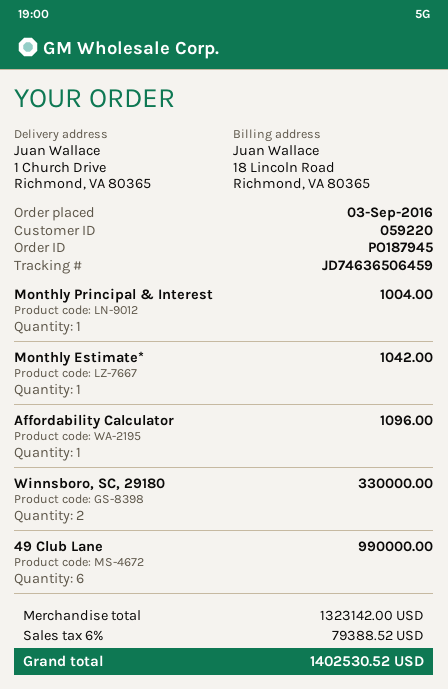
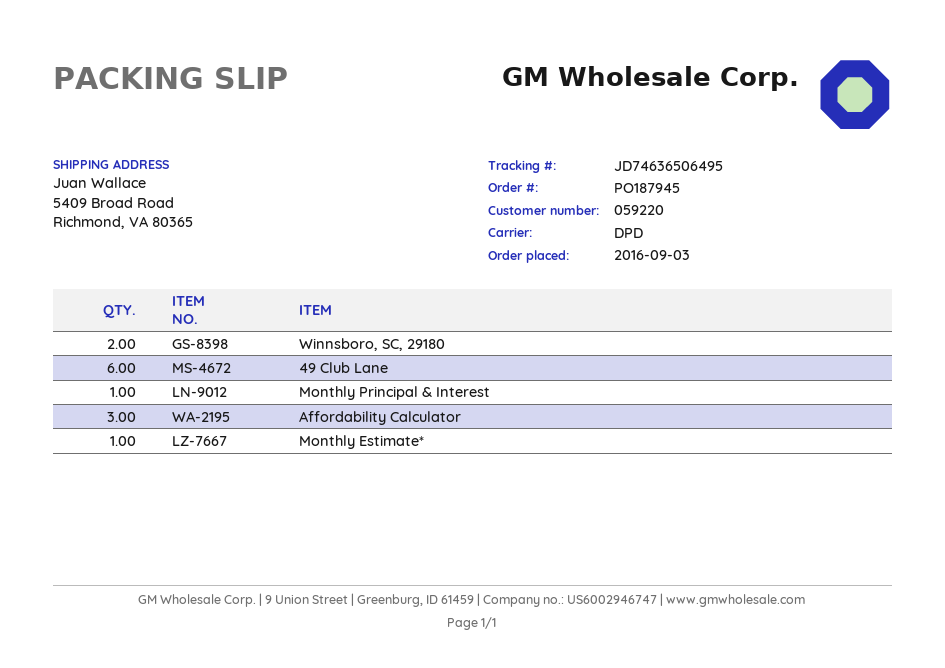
tracking number: JD74636506459 -> JD74636506495
ship to: 1 Church Drive, Richmond, VA 80365 -> 5409 Broad Road, Richmond, VA 80365
Affordability Calculator: 1 -> 3

